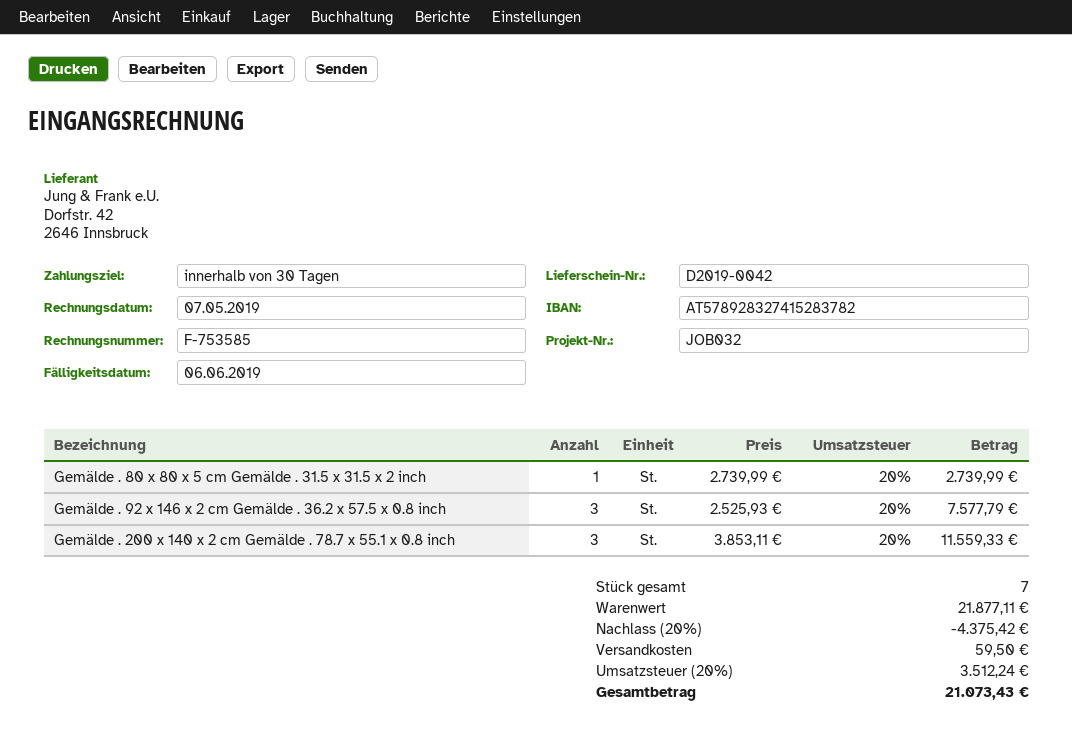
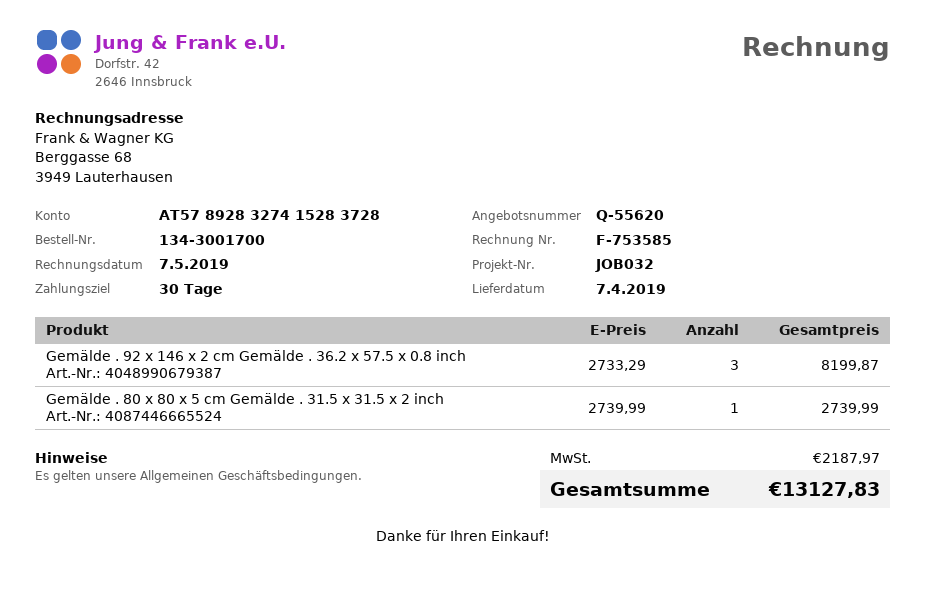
bank account: AT578928327415283782 -> AT578928327415283728
Gemälde . 92 x 146 x 2 cm Gemälde . 36.2 x 57.5 x 0.8 inch: 3 x 2525.93 = 7577.79 -> 3 x 2733.29 = 8199.87
Gemälde . 200 x 140 x 2 cm Gemälde . 78.7 x 55.1 x 0.8 inch: 3 x 3853.11 = 11559.33 -> none
discount: 20% = 4375.42 -> none
shipping: 59.50 -> none
tax: 3512.24 -> 2187.97
total: 21073.43 -> 13127.83

